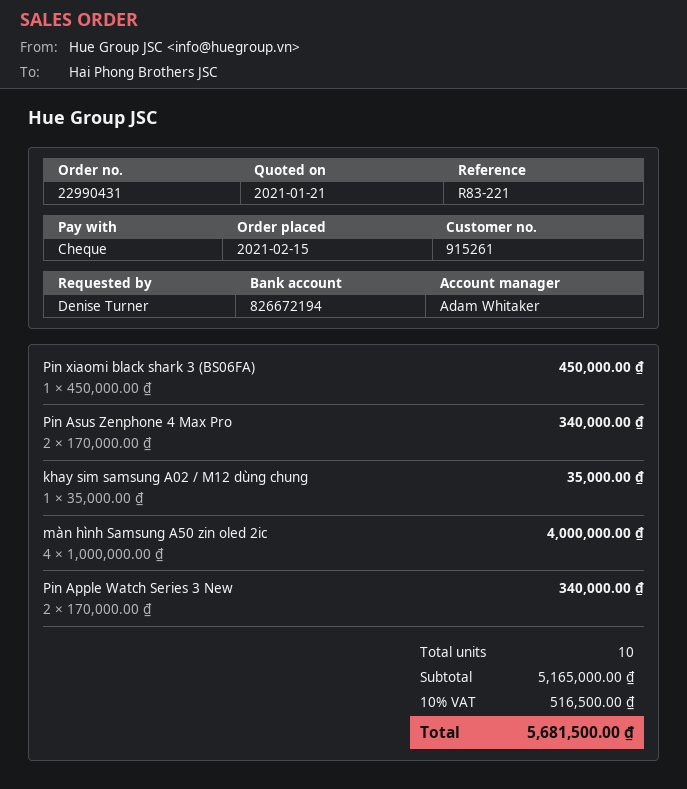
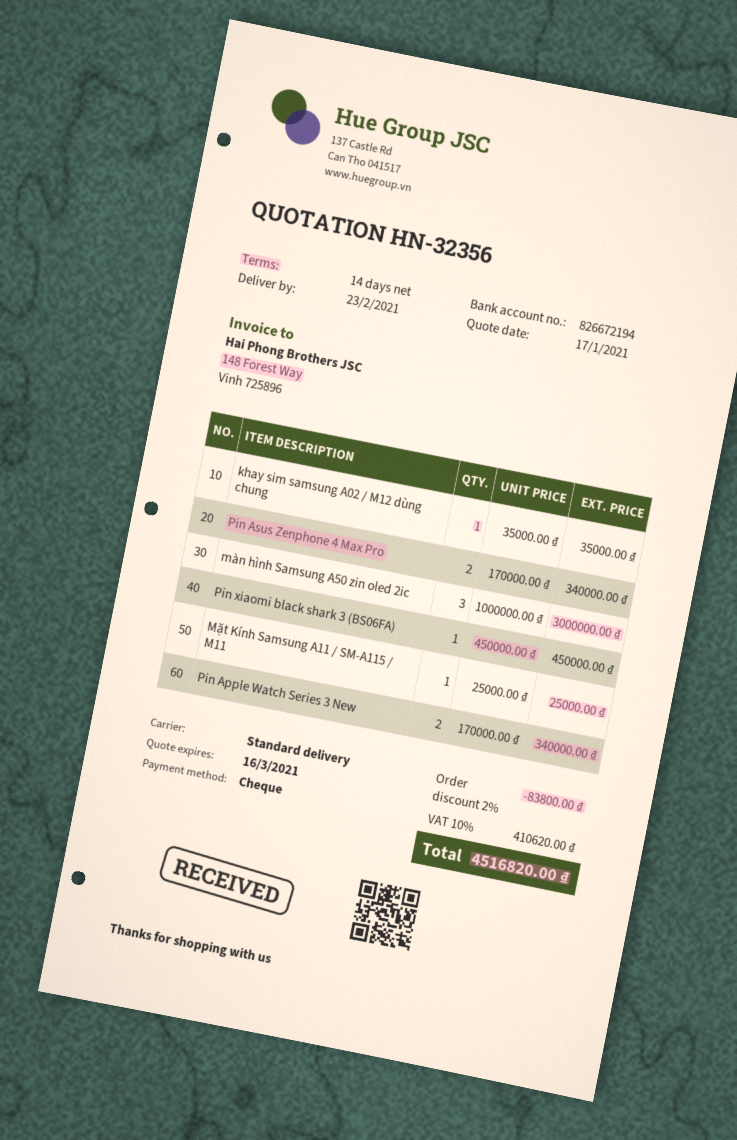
quote date: 2021-01-21 -> 2021-01-17
màn hình Samsung A50 zin oled 2ic: 4 x 1000000.00 = 4000000.00 -> 3 x 1000000.00 = 3000000.00
Mặt Kính Samsung A11 / SM-A115 / M11: none -> 1 x 25000.00 = 25000.00
discount: none -> 2% = 83800.00
tax: 10% = 516500.00 -> 10% = 410620.00
total: 5681500.00 -> 4516820.00

